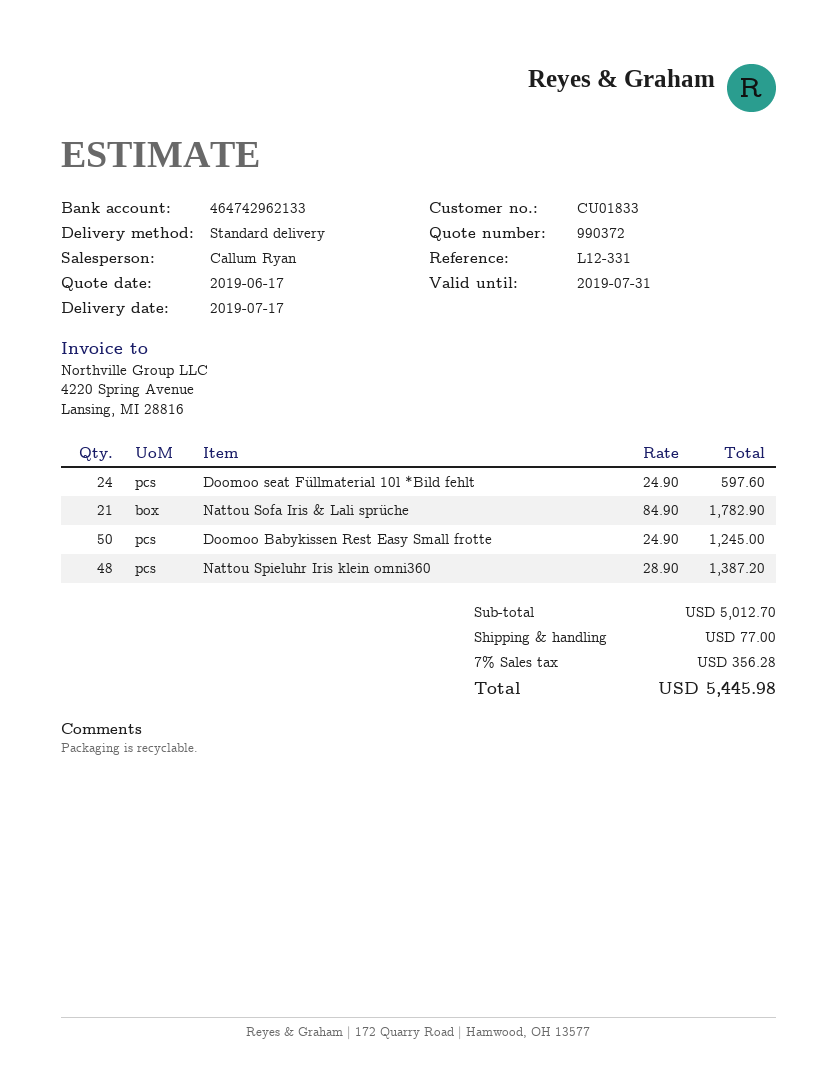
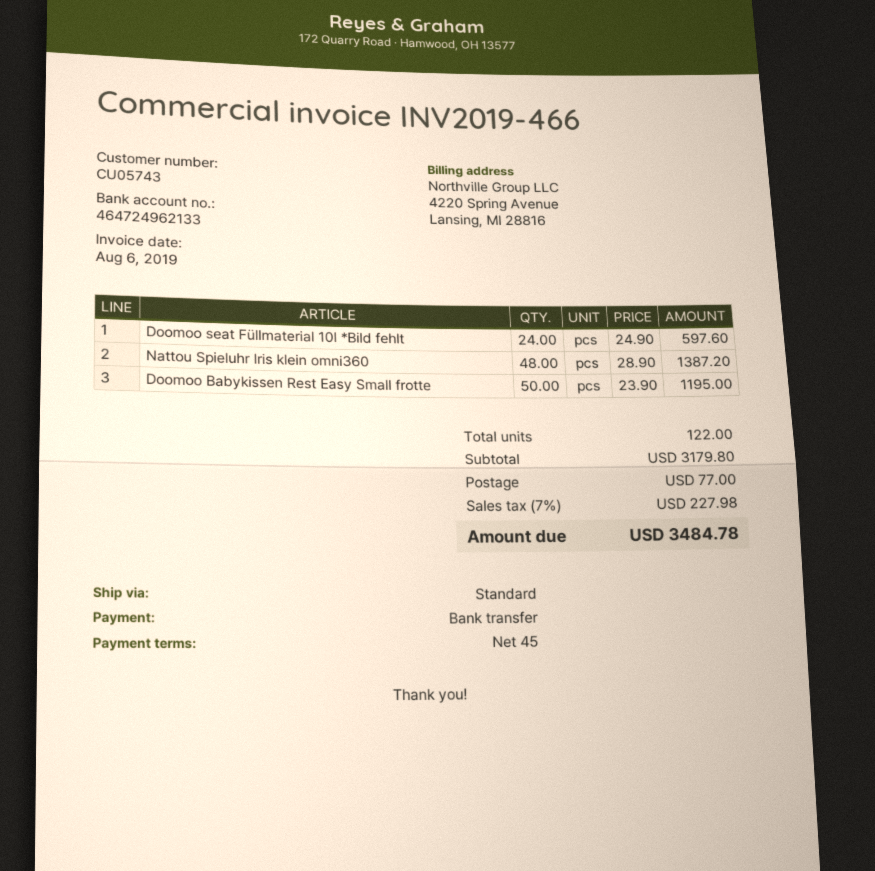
customer number: CU01833 -> CU05743
bank account: 464742962133 -> 464724962133
Nattou Sofa Iris & Lali sprüche: 21 x 84.90 = 1782.90 -> none
Doomoo Babykissen Rest Easy Small frotte: 50 x 24.90 = 1245.00 -> 50 x 23.90 = 1195.00
subtotal: 5012.70 -> 3179.80
tax: 7% = 356.28 -> 7% = 227.98
total: 5445.98 -> 3484.78

